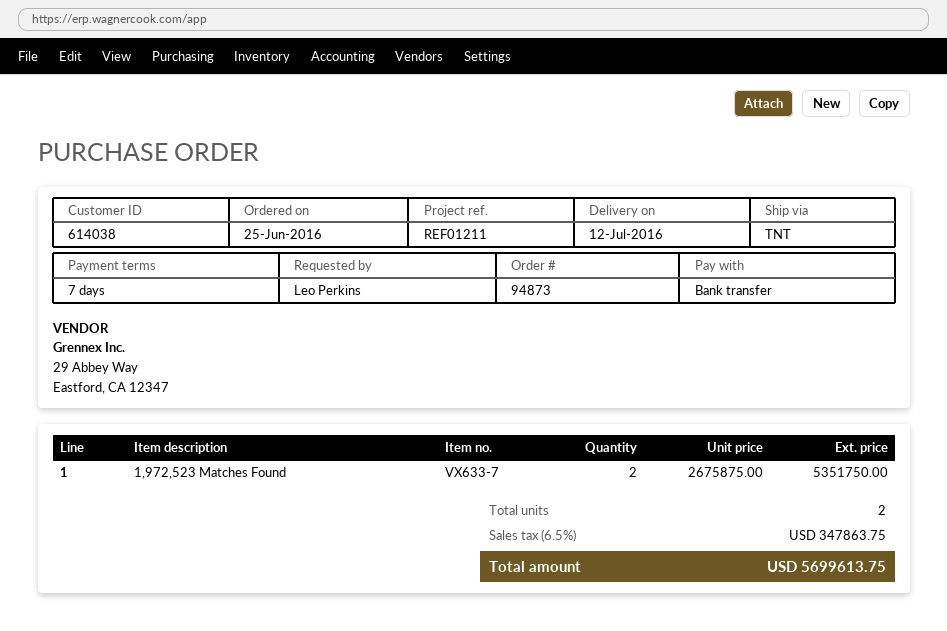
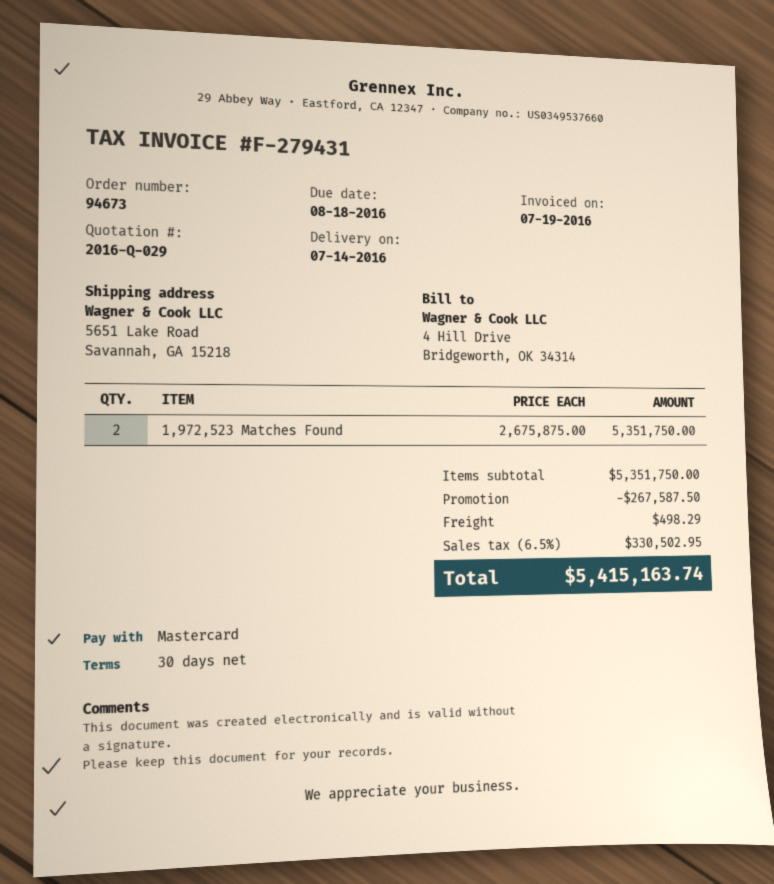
order number: 94873 -> 94673
delivery date: 2016-07-12 -> 2016-07-14
payment terms: 7 days -> 30 days
payment method: bank transfer -> Mastercard
discount: none -> 267587.50
shipping: none -> 498.29
tax: 6.5% = 347863.75 -> 6.5% = 330502.95
total: 5699613.75 -> 5415163.74

